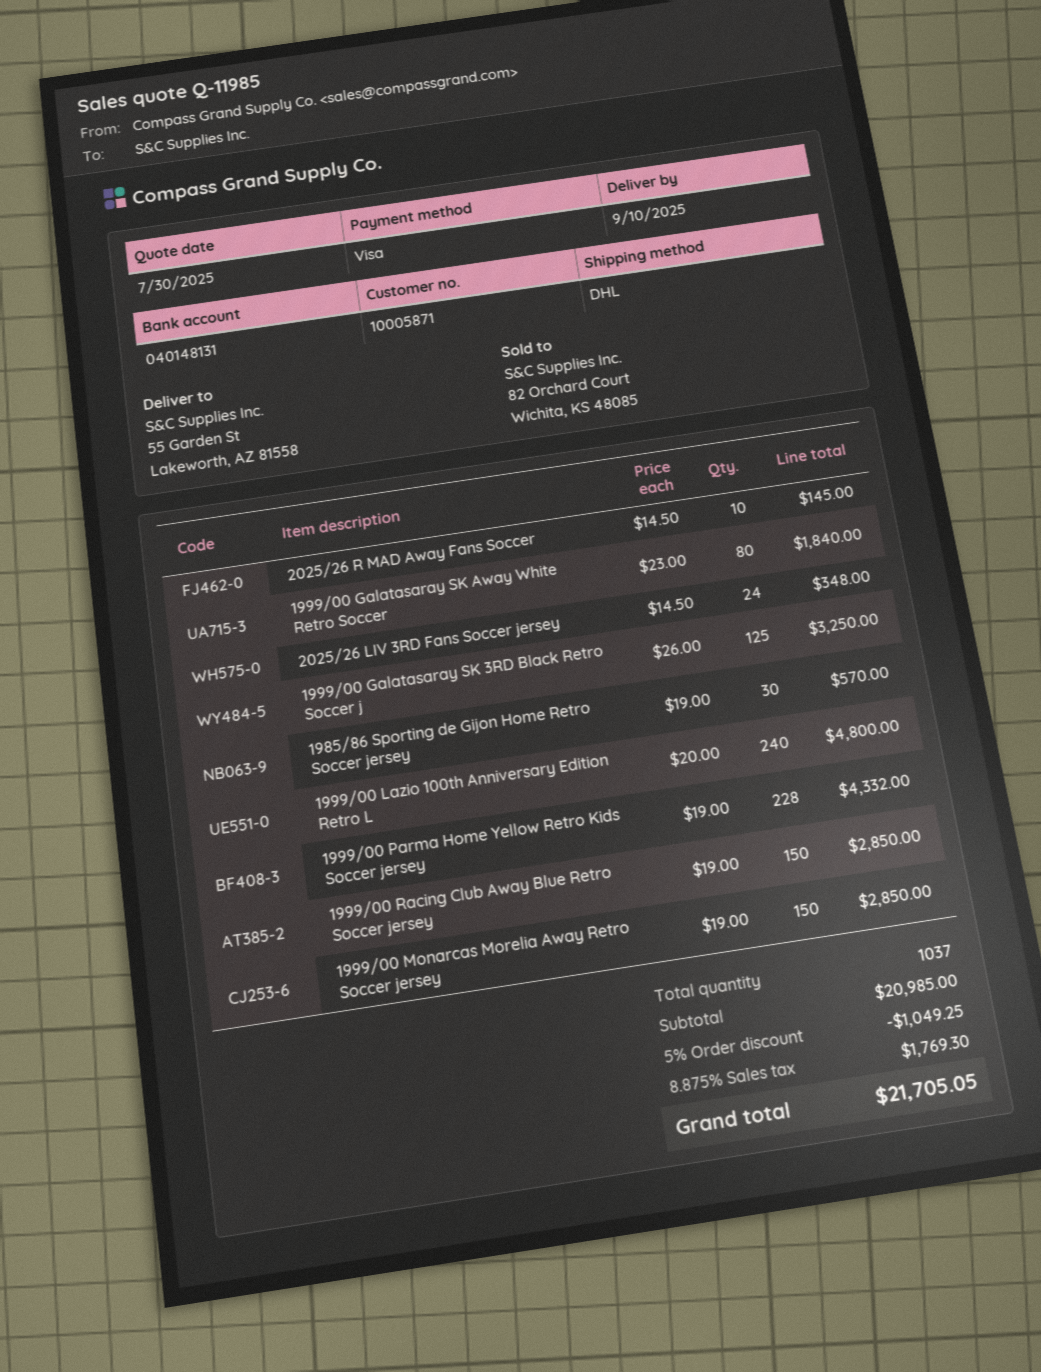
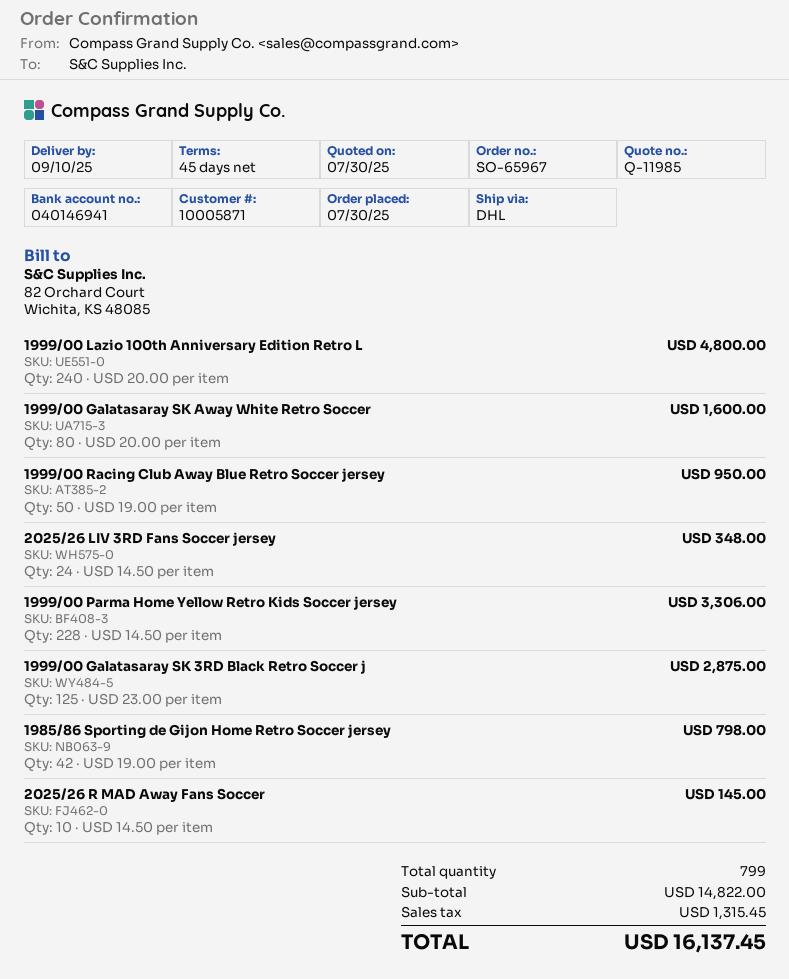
bank account: 040148131 -> 040146941
1999/00 Galatasaray SK Away White Retro Soccer: 80 x 23.00 = 1840.00 -> 80 x 20.00 = 1600.00
1999/00 Galatasaray SK 3RD Black Retro Soccer j: 125 x 26.00 = 3250.00 -> 125 x 23.00 = 2875.00
1985/86 Sporting de Gijon Home Retro Soccer jersey: 30 x 19.00 = 570.00 -> 42 x 19.00 = 798.00
1999/00 Parma Home Yellow Retro Kids Soccer jersey: 228 x 19.00 = 4332.00 -> 228 x 14.50 = 3306.00
1999/00 Racing Club Away Blue Retro Soccer jersey: 150 x 19.00 = 2850.00 -> 50 x 19.00 = 950.00
1999/00 Monarcas Morelia Away Retro Soccer jersey: 150 x 19.00 = 2850.00 -> none
total quantity: 1037 -> 799
subtotal: 20985.00 -> 14822.00
discount: 5% = 1049.25 -> none
tax: 1769.30 -> 1315.45
total: 21705.05 -> 16137.45

